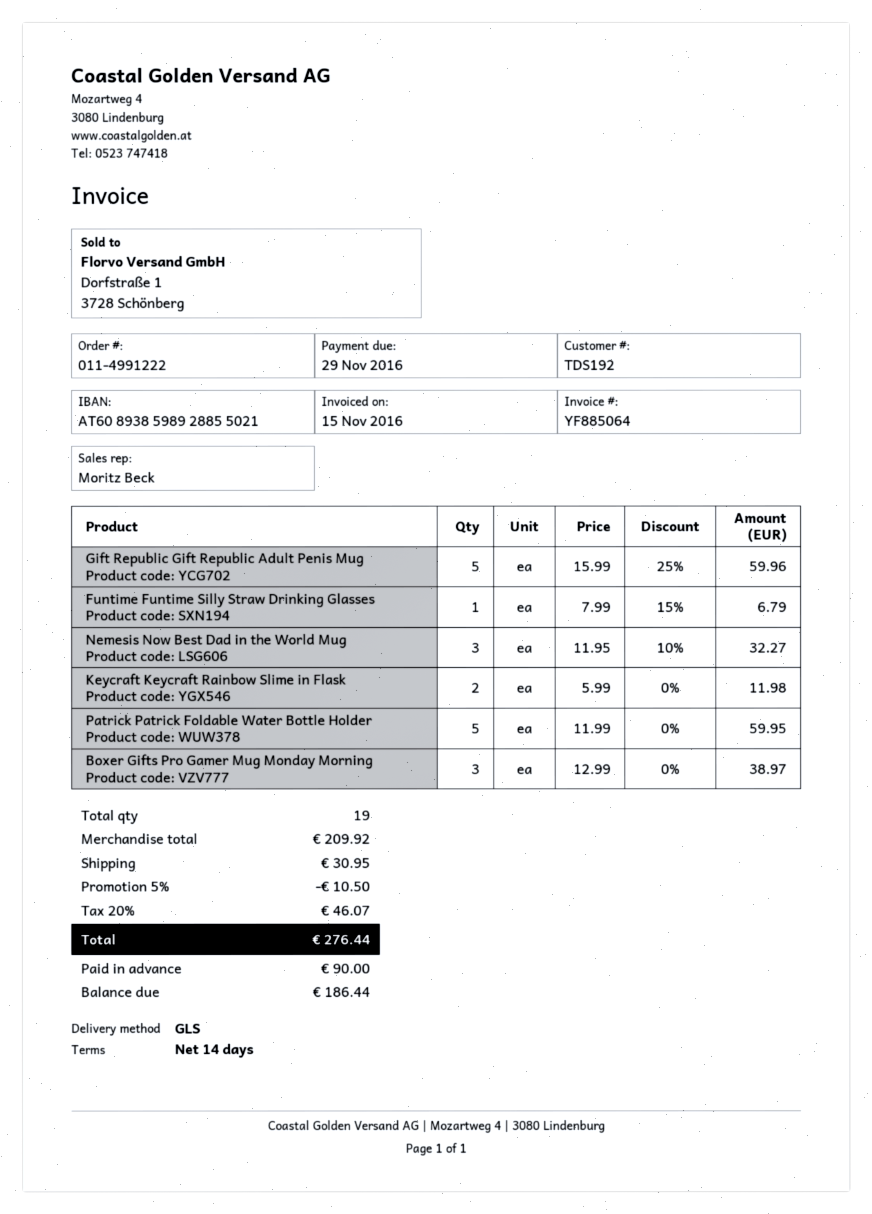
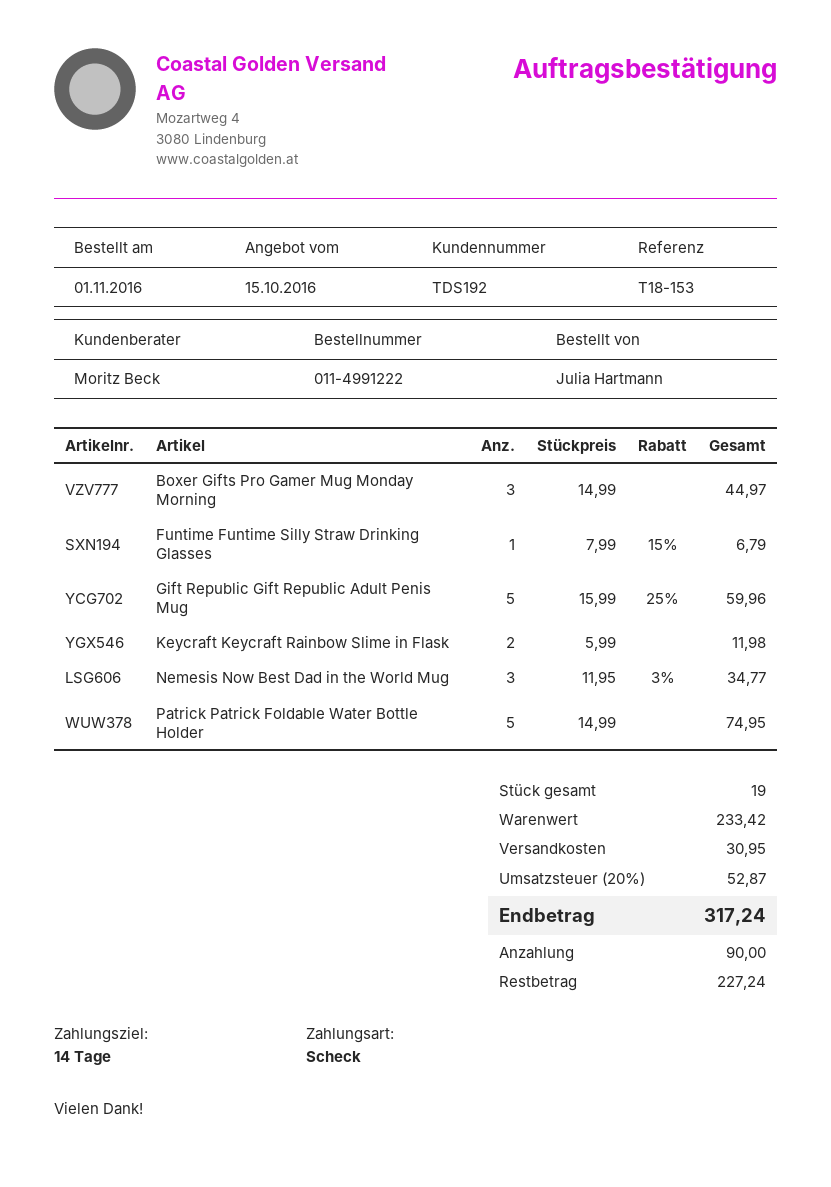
Nemesis Now Best Dad in the World Mug: 3 x 11.95 - 10% = 32.27 -> 3 x 11.95 - 3% = 34.77
Patrick Patrick Foldable Water Bottle Holder: 5 x 11.99 = 59.95 -> 5 x 14.99 = 74.95
Boxer Gifts Pro Gamer Mug Monday Morning: 3 x 12.99 = 38.97 -> 3 x 14.99 = 44.97
subtotal: 209.92 -> 233.42
discount: 5% = 10.50 -> none
tax: 20% = 46.07 -> 20% = 52.87
total: 276.44 -> 317.24
balance: 186.44 -> 227.24

